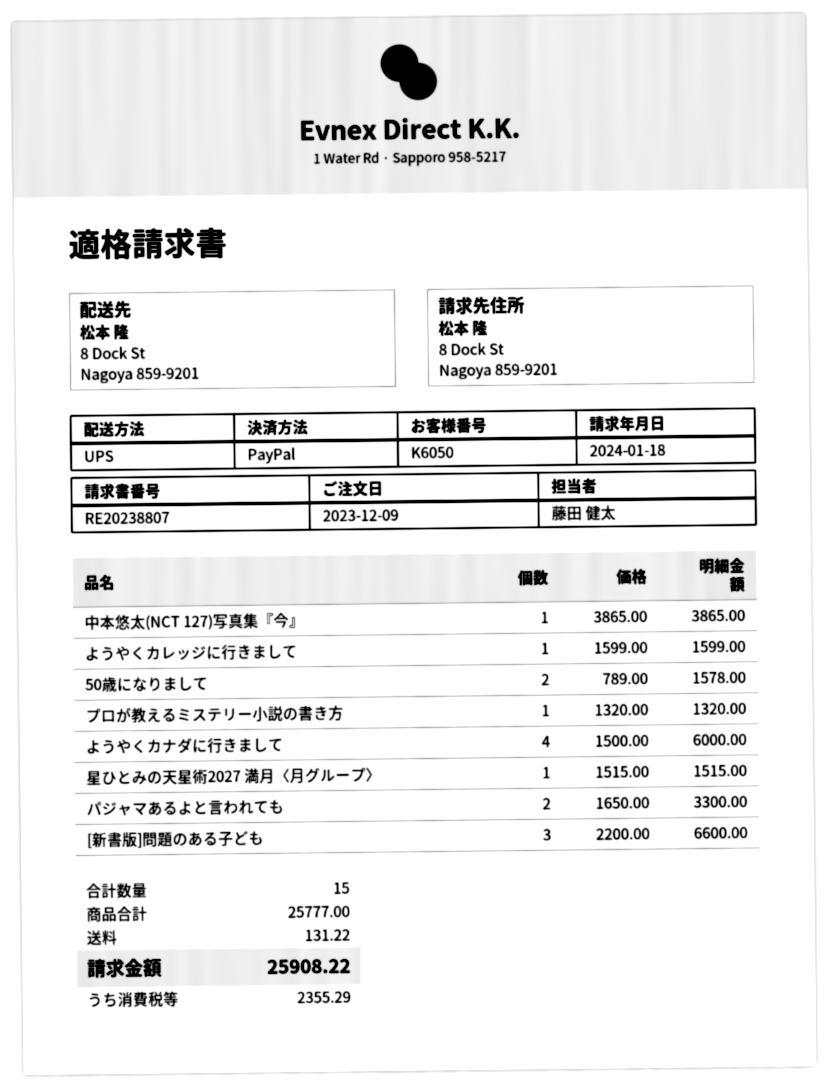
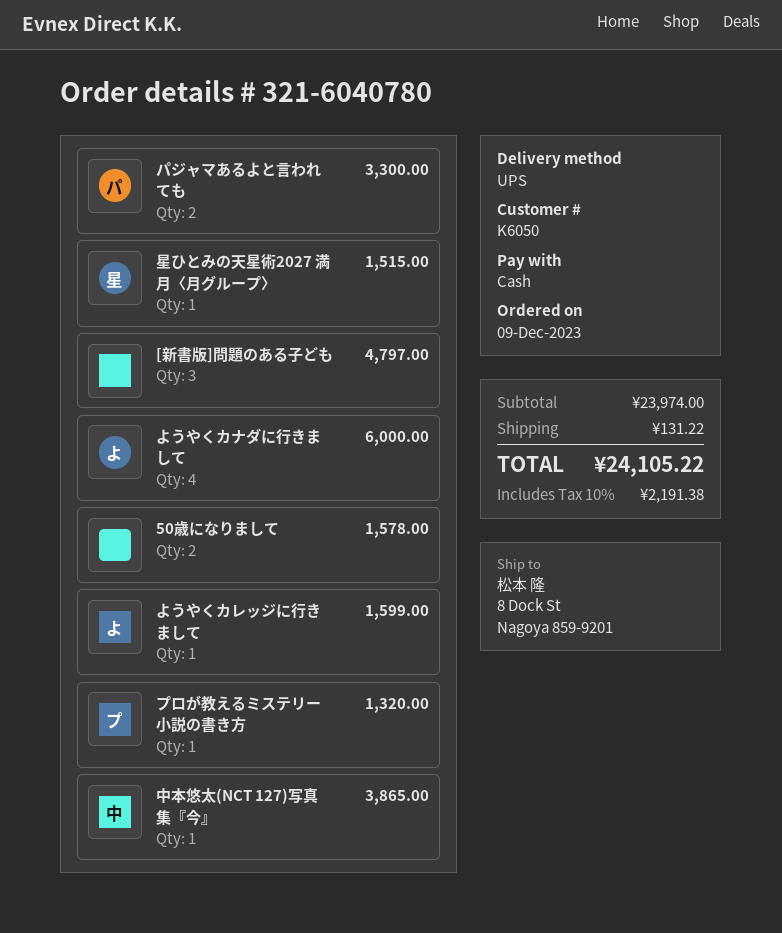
payment method: PayPal -> cash
[新書版]問題のある子ども: 3 for 6600.00 -> 3 for 4797.00
subtotal: 25777.00 -> 23974.00
tax: 2355.29 -> 2191.38
total: 25908.22 -> 24105.22

